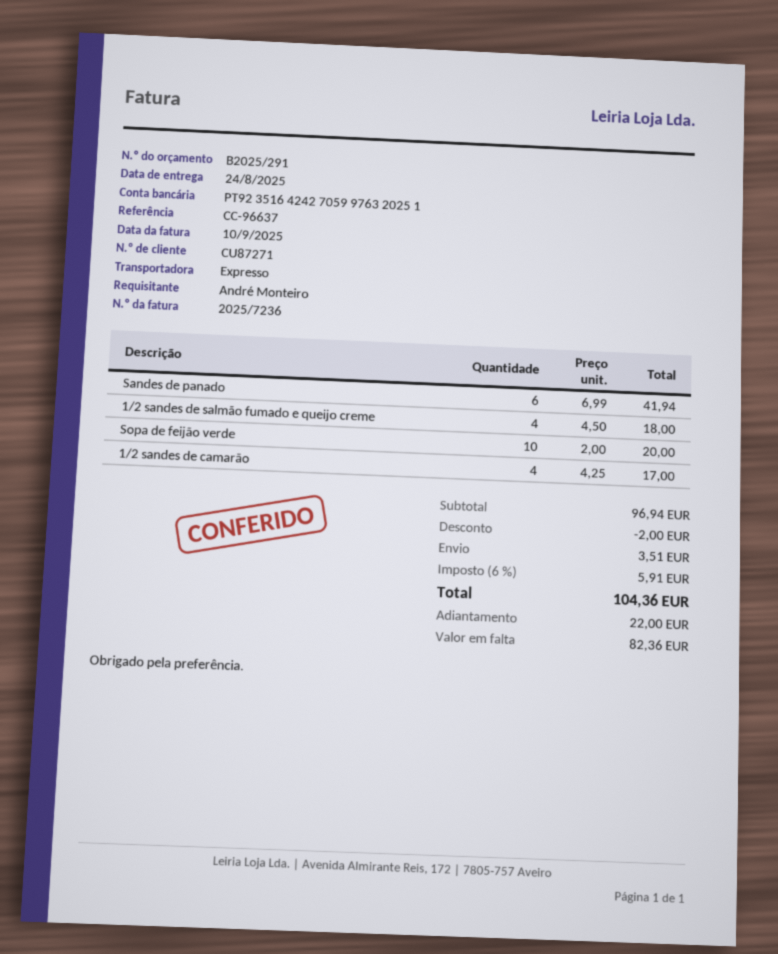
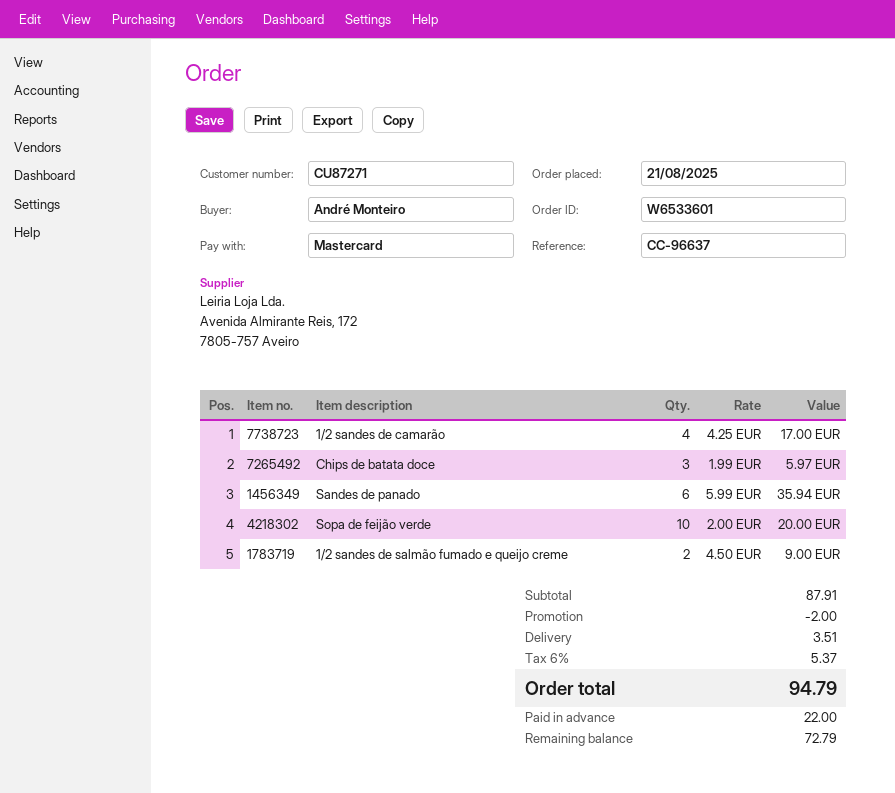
Sandes de panado: 6 x 6.99 = 41.94 -> 6 x 5.99 = 35.94
1/2 sandes de salmão fumado e queijo creme: 4 x 4.50 = 18.00 -> 2 x 4.50 = 9.00
Chips de batata doce: none -> 3 x 1.99 = 5.97
subtotal: 96.94 -> 87.91
tax: 6% = 5.91 -> 6% = 5.37
total: 104.36 -> 94.79
balance: 82.36 -> 72.79

